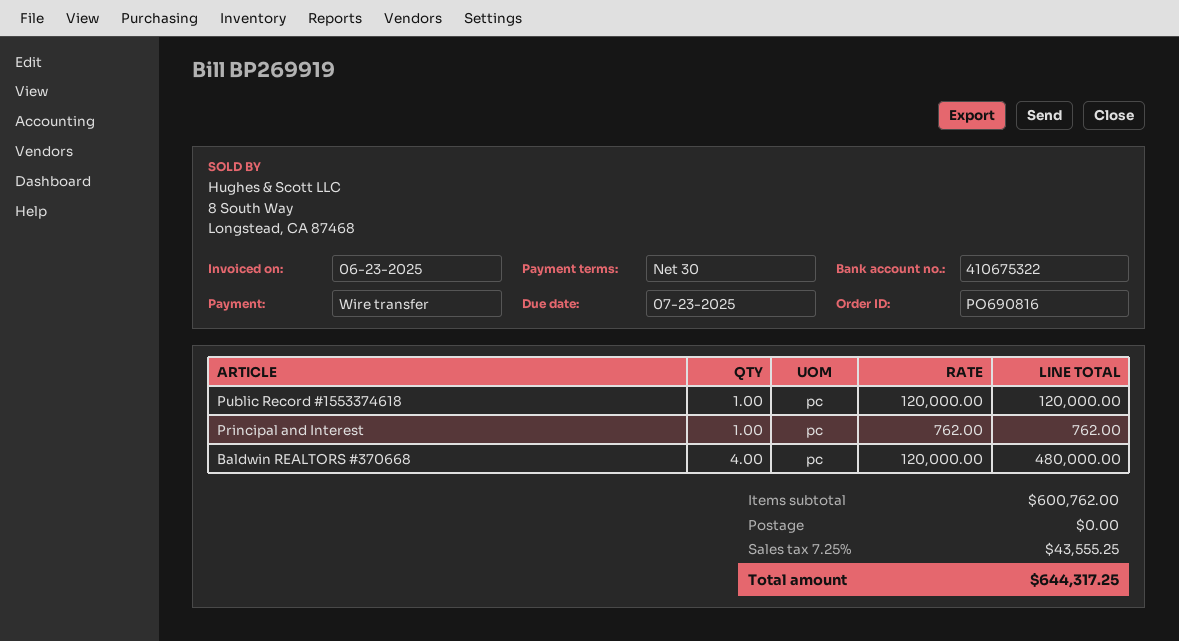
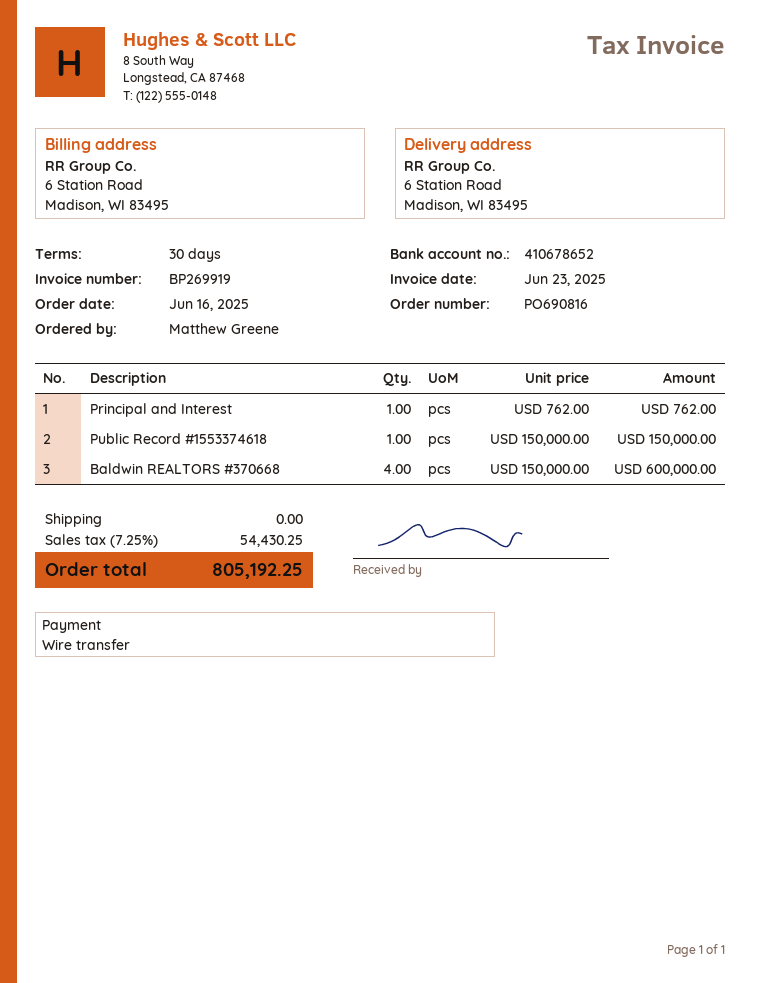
bank account: 410675322 -> 410678652
Public Record #1553374618: 1 x 120000.00 = 120000.00 -> 1 x 150000.00 = 150000.00
Baldwin REALTORS #370668: 4 x 120000.00 = 480000.00 -> 4 x 150000.00 = 600000.00
tax: 7.25% = 43555.25 -> 7.25% = 54430.25
total: 644317.25 -> 805192.25

